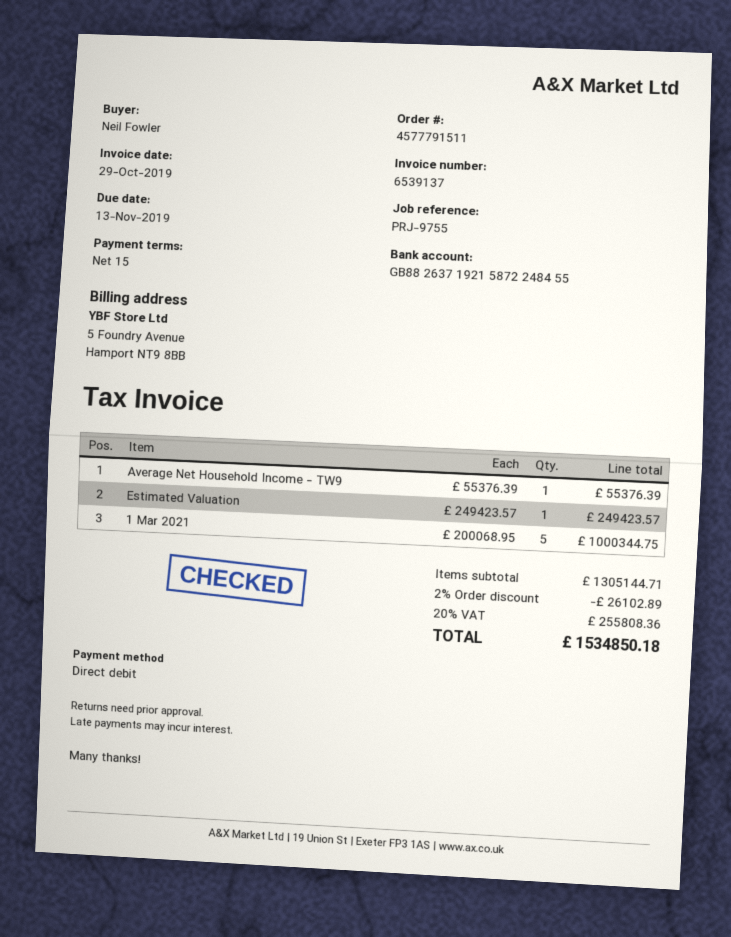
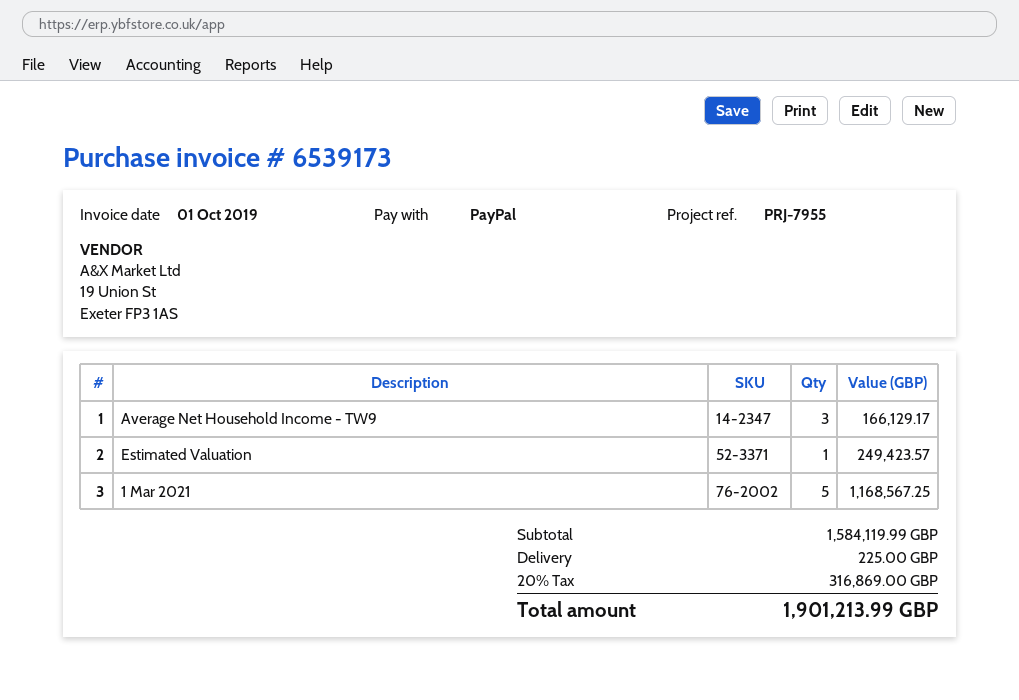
invoice number: 6539137 -> 6539173
invoice date: 2019-10-29 -> 2019-10-01
reference: PRJ-9755 -> PRJ-7955
payment method: direct debit -> PayPal
Average Net Household Income - TW9: 1 for 55376.39 -> 3 for 166129.17
1 Mar 2021: 5 for 1000344.75 -> 5 for 1168567.25
subtotal: 1305144.71 -> 1584119.99
discount: 2% = 26102.89 -> none
shipping: none -> 225.00
tax: 20% = 255808.36 -> 20% = 316869.00
total: 1534850.18 -> 1901213.99

